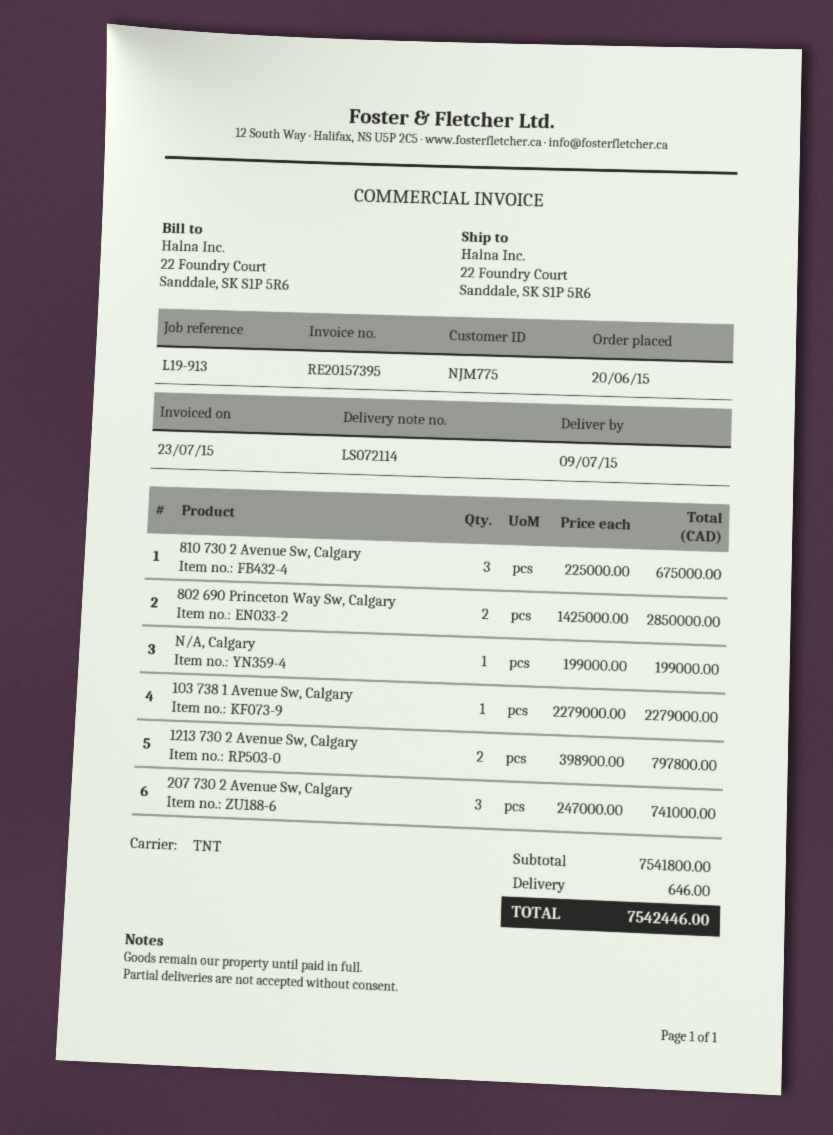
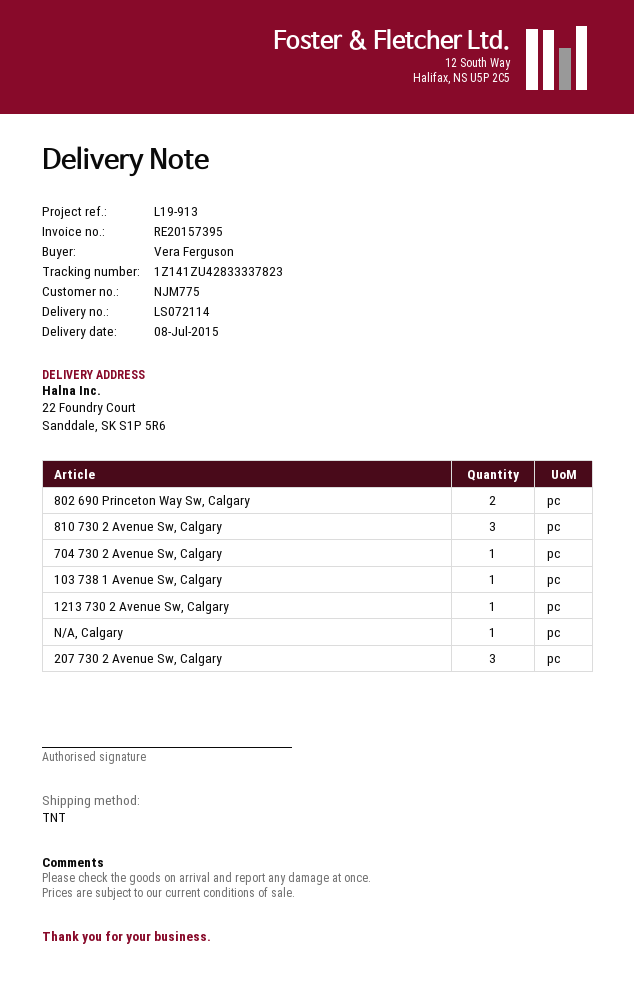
delivery date: 2015-07-09 -> 2015-07-08
1213 730 2 Avenue Sw, Calgary: 2 -> 1
704 730 2 Avenue Sw, Calgary: none -> 1

